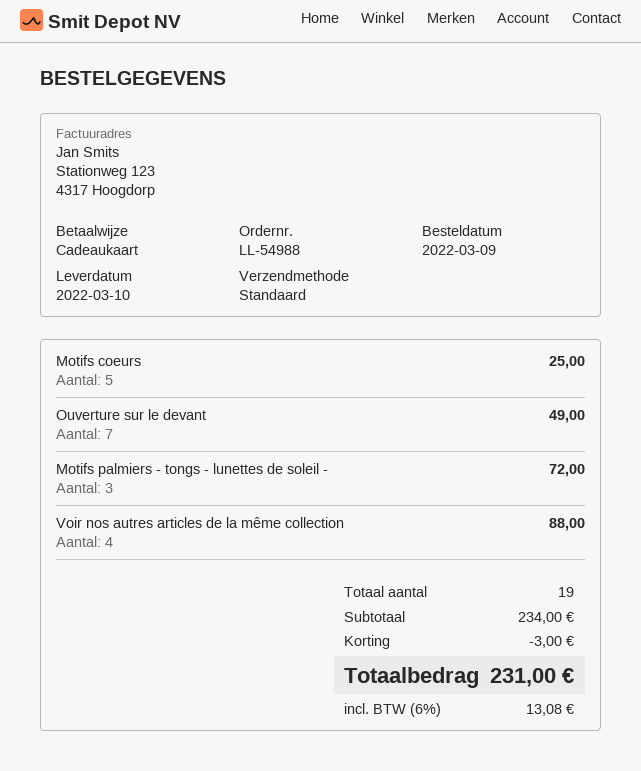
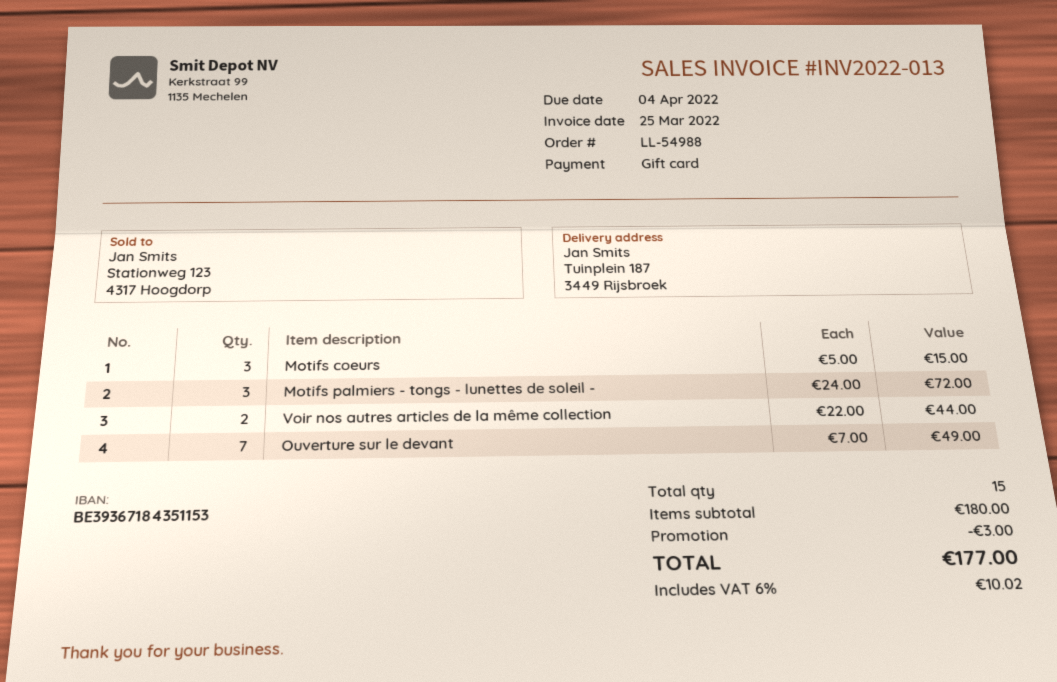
Motifs coeurs: 5 for 25.00 -> 3 for 15.00
Voir nos autres articles de la même collection: 4 for 88.00 -> 2 for 44.00
total quantity: 19 -> 15
subtotal: 234.00 -> 180.00
tax: 6% = 13.08 -> 6% = 10.02
total: 231.00 -> 177.00

